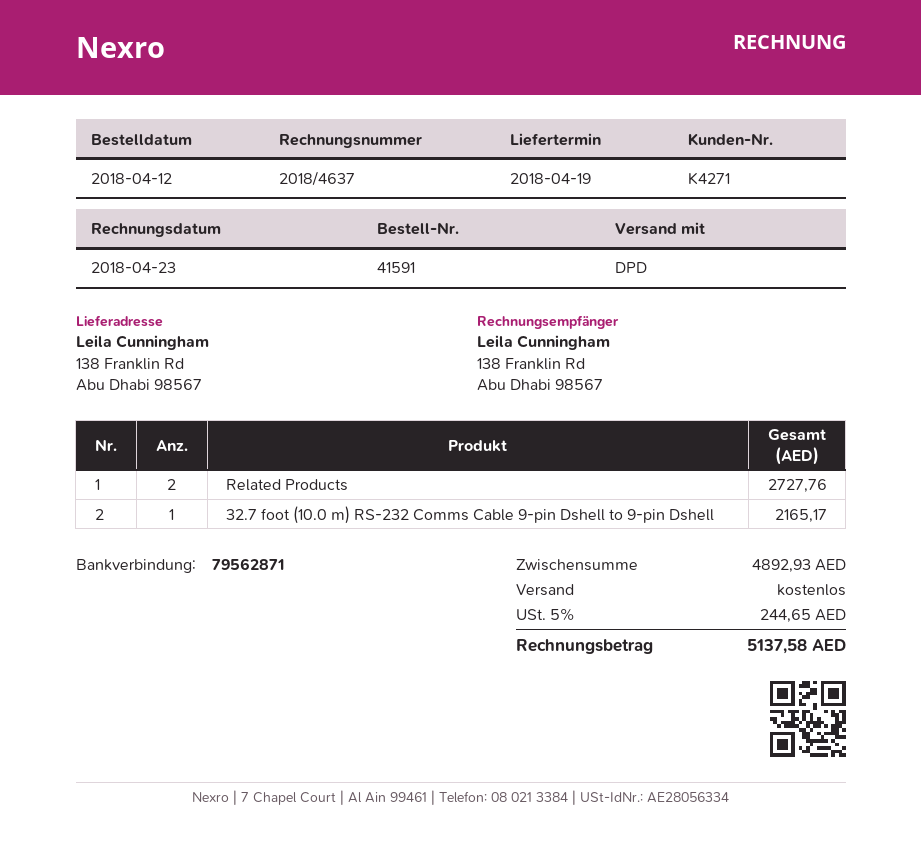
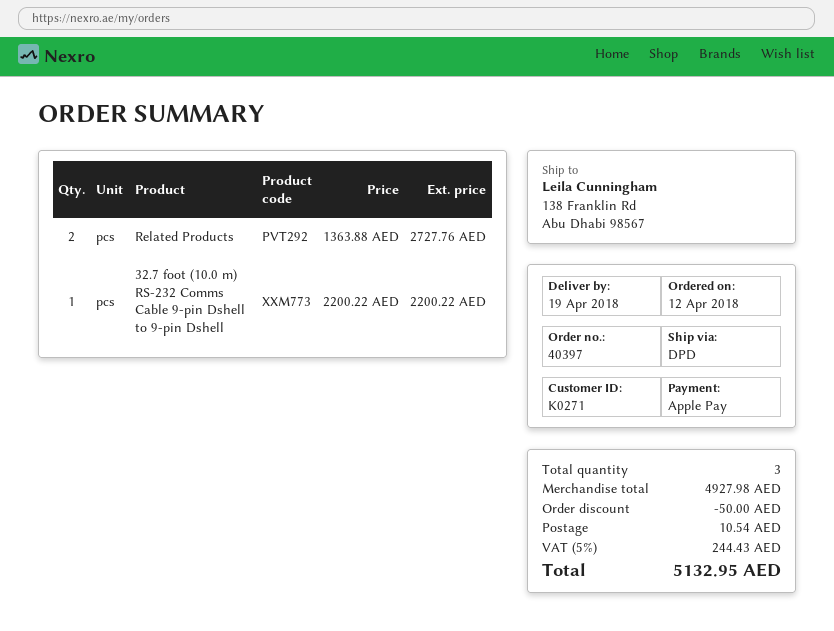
order number: 41591 -> 40397
customer number: K4271 -> K0271
32.7 foot (10.0 m) RS-232 Comms Cable 9-pin Dshell to 9-pin Dshell: 1 for 2165.17 -> 1 for 2200.22
subtotal: 4892.93 -> 4927.98
discount: none -> 50.00
shipping: 0.00 -> 10.54
tax: 5% = 244.65 -> 5% = 244.43
total: 5137.58 -> 5132.95

